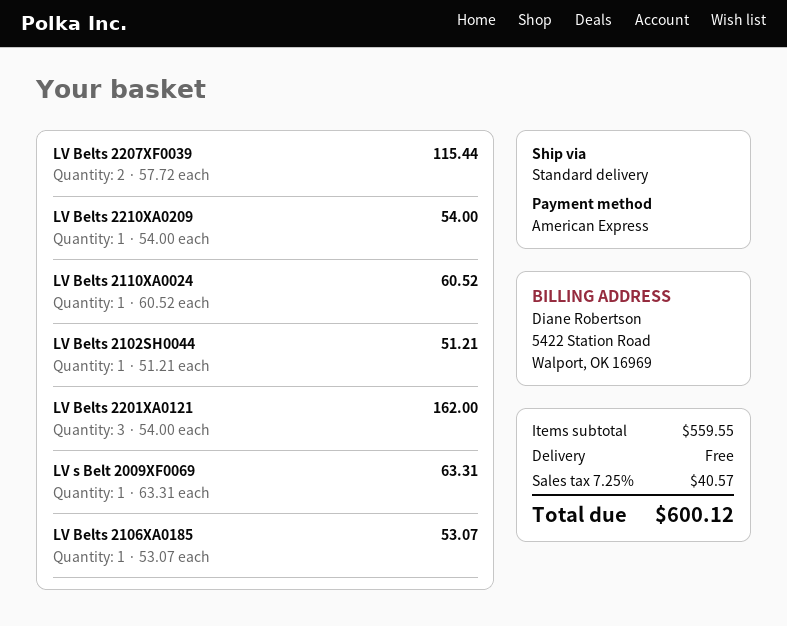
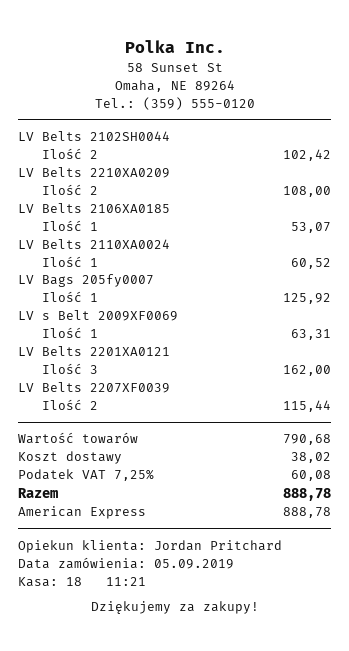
LV Belts 2210XA0209: 1 for 54.00 -> 2 for 108.00
LV Belts 2102SH0044: 1 for 51.21 -> 2 for 102.42
LV Bags 205fy0007: none -> 1 for 125.92
subtotal: 559.55 -> 790.68
shipping: 0.00 -> 38.02
tax: 7.25% = 40.57 -> 7.25% = 60.08
total: 600.12 -> 888.78

